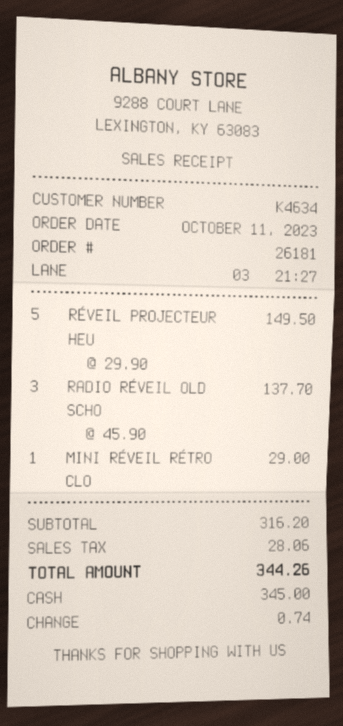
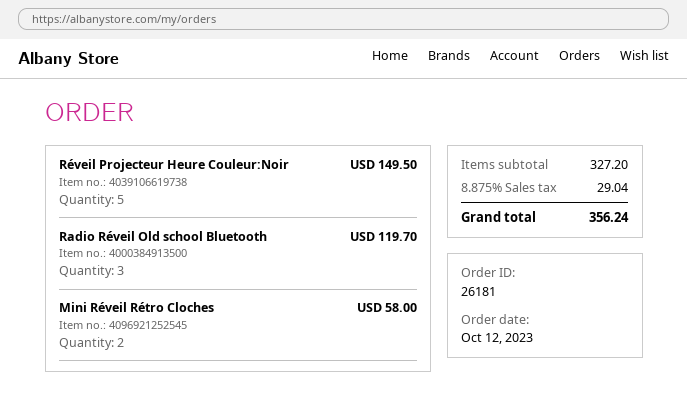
order date: 2023-10-11 -> 2023-10-12
RADIO RÉVEIL OLD SCHO: 3 for 137.70 -> 3 for 119.70
MINI RÉVEIL RÉTRO CLO: 1 for 29.00 -> 2 for 58.00
subtotal: 316.20 -> 327.20
tax: 28.06 -> 29.04
total: 344.26 -> 356.24

